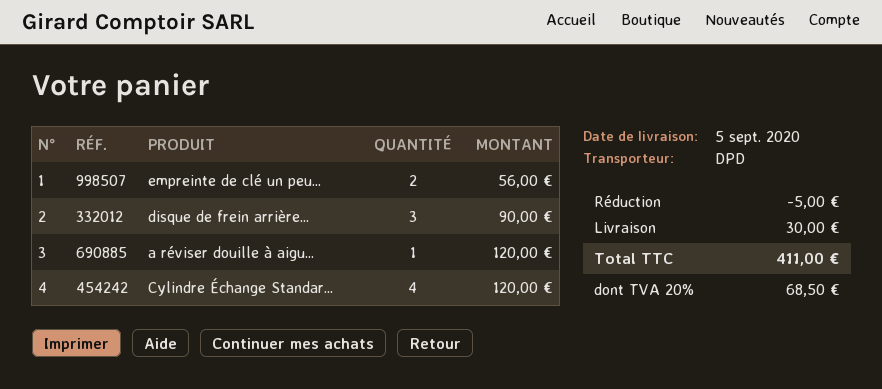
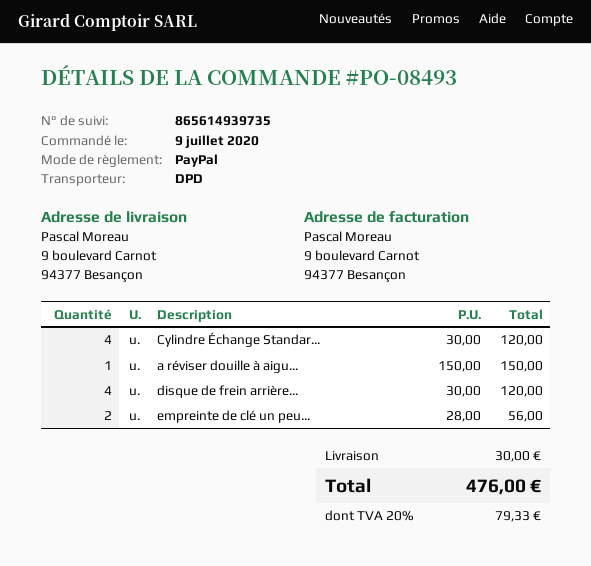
disque de frein arrière...: 3 for 90.00 -> 4 for 120.00
a réviser douille à aigu...: 1 for 120.00 -> 1 for 150.00
discount: 5.00 -> none
tax: 20% = 68.50 -> 20% = 79.33
total: 411.00 -> 476.00

